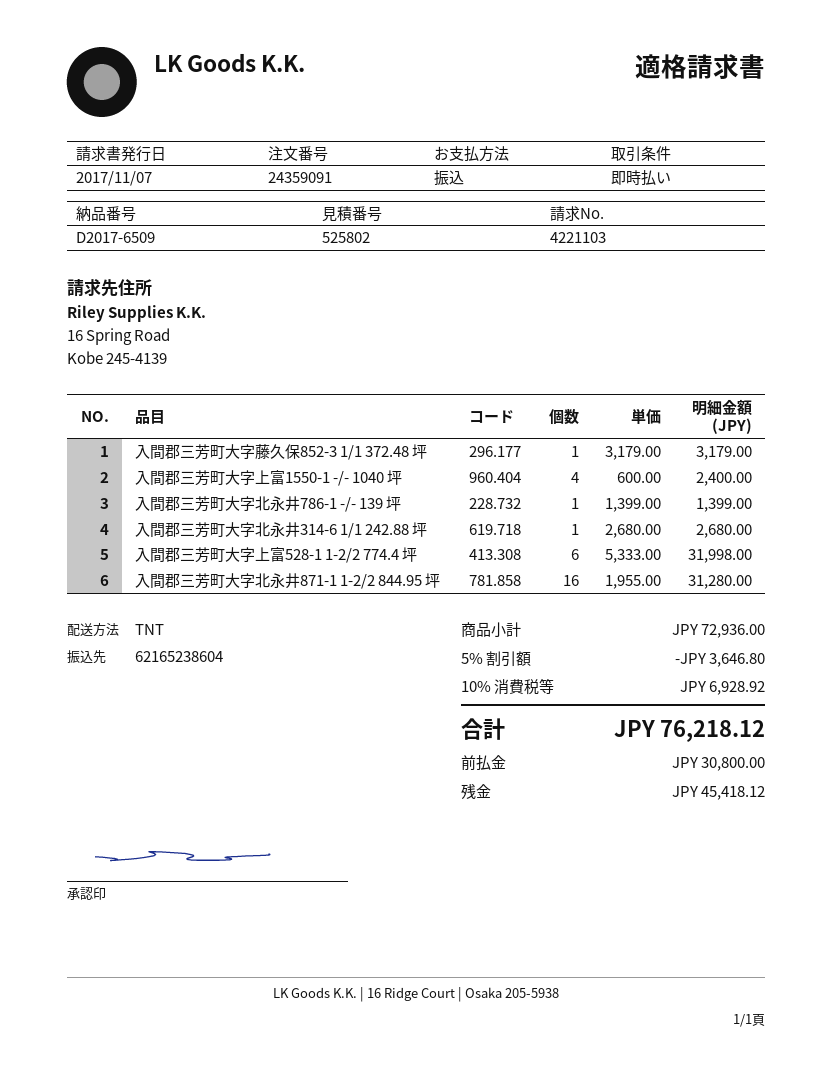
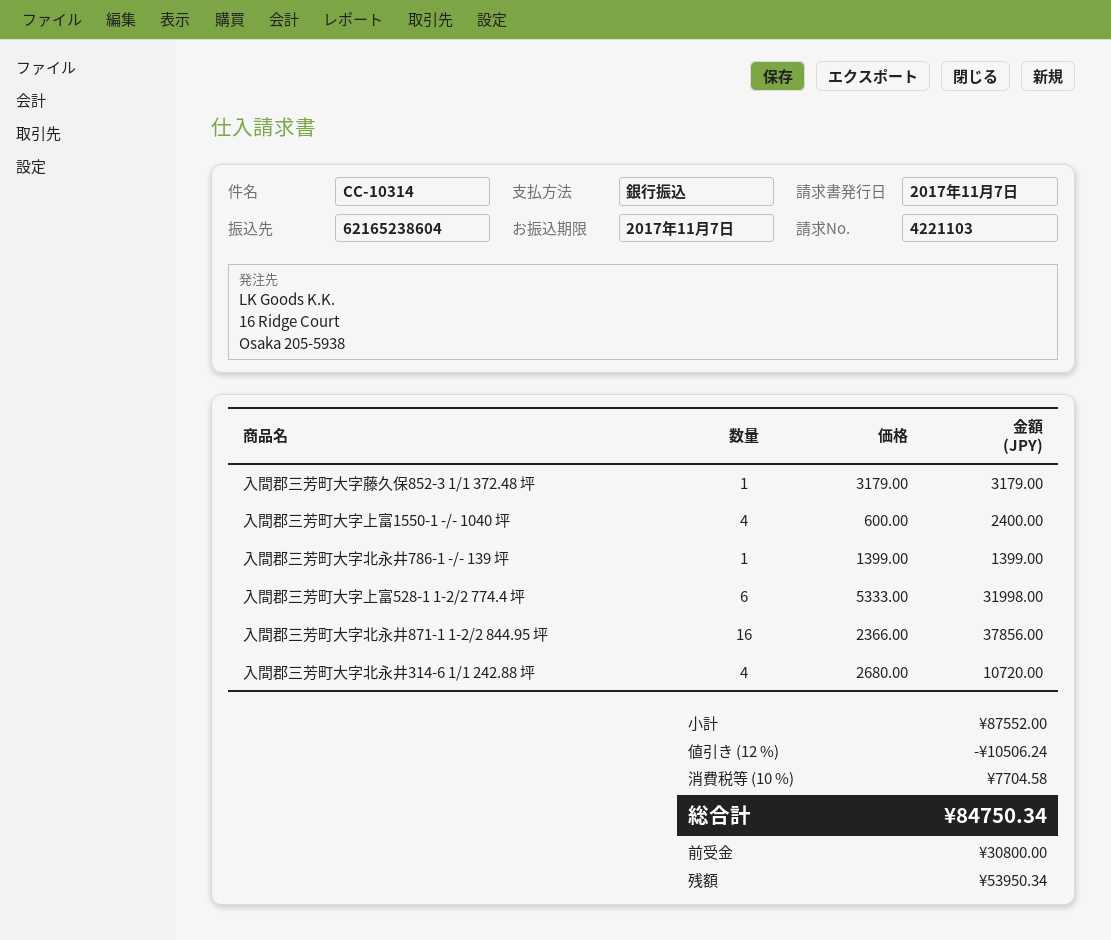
入間郡三芳町大字北永井314-6 1/1 242.88 坪: 1 x 2680.00 = 2680.00 -> 4 x 2680.00 = 10720.00
入間郡三芳町大字北永井871-1 1-2/2 844.95 坪: 16 x 1955.00 = 31280.00 -> 16 x 2366.00 = 37856.00
subtotal: 72936.00 -> 87552.00
discount: 5% = 3646.80 -> 12% = 10506.24
tax: 10% = 6928.92 -> 10% = 7704.58
total: 76218.12 -> 84750.34
balance: 45418.12 -> 53950.34

